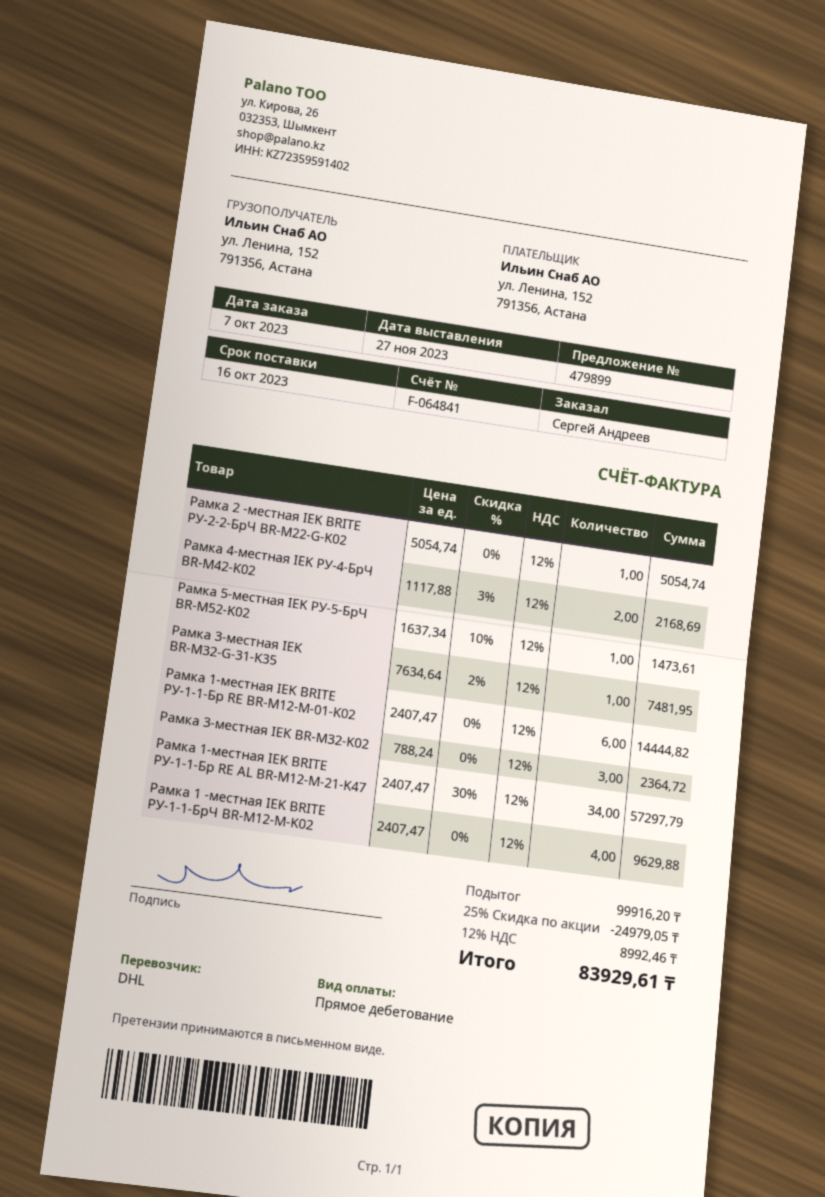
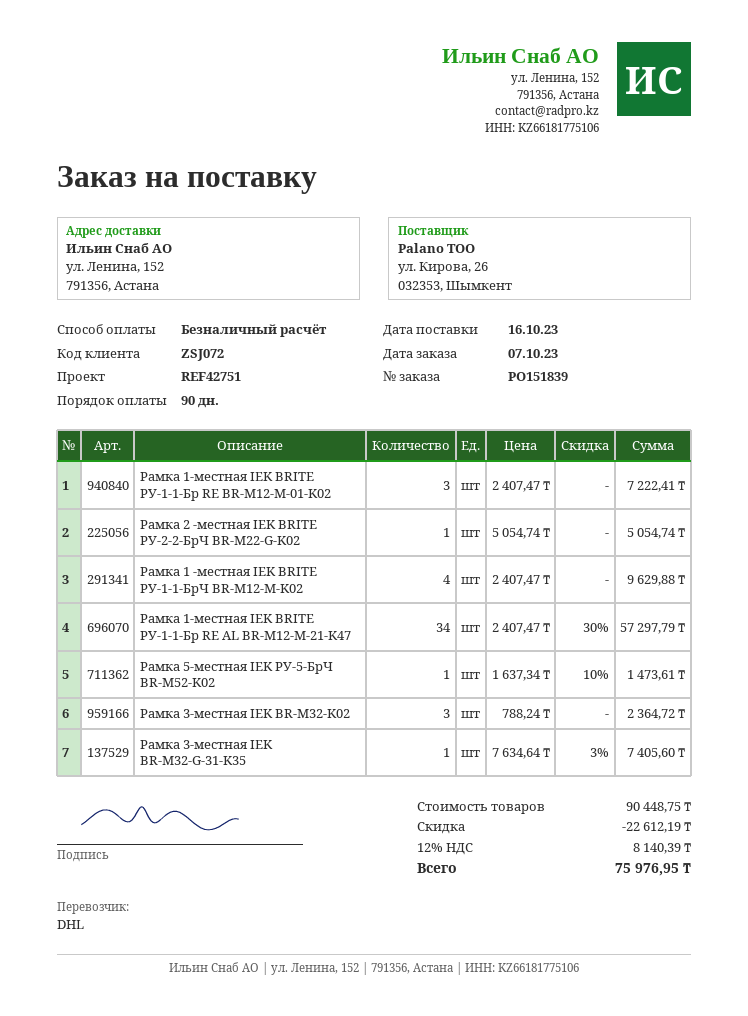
payment method: direct debit -> bank transfer
Рамка 4-местная IEK РУ-4-БрЧ BR-M42-K02: 2 x 1117.88 - 3% = 2168.69 -> none
Рамка 3-местная IEK BR-M32-G-31-K35: 1 x 7634.64 - 2% = 7481.95 -> 1 x 7634.64 - 3% = 7405.60
Рамка 1-местная IEK BRITE РУ-1-1-Бр RE BR-M12-M-01-K02: 6 x 2407.47 = 14444.82 -> 3 x 2407.47 = 7222.41
subtotal: 99916.20 -> 90448.75
discount: 24979.05 -> 22612.19
tax: 12% = 8992.46 -> 12% = 8140.39
total: 83929.61 -> 75976.95

